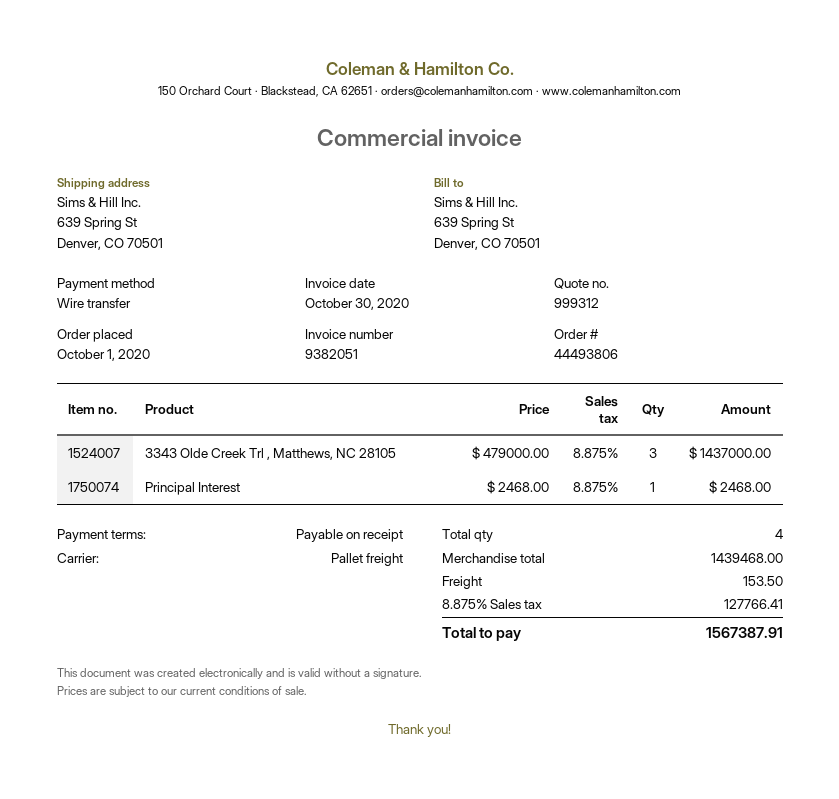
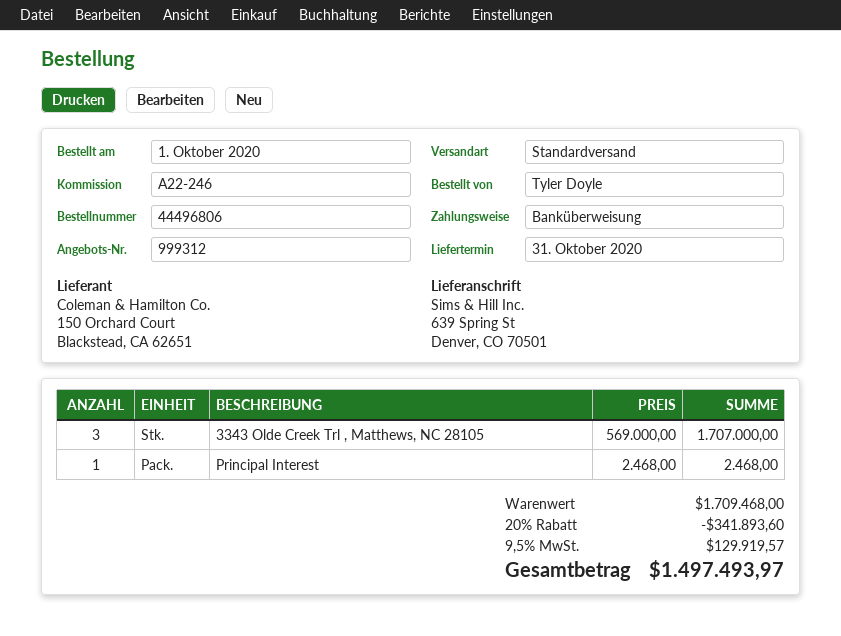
order number: 44493806 -> 44496806
shipping method: pallet freight -> standard
3343 Olde Creek Trl , Matthews, NC 28105: 3 x 479000.00 = 1437000.00 -> 3 x 569000.00 = 1707000.00
subtotal: 1439468.00 -> 1709468.00
discount: none -> 20% = 341893.60
shipping: 153.50 -> none
tax: 8.875% = 127766.41 -> 9.5% = 129919.57
total: 1567387.91 -> 1497493.97

